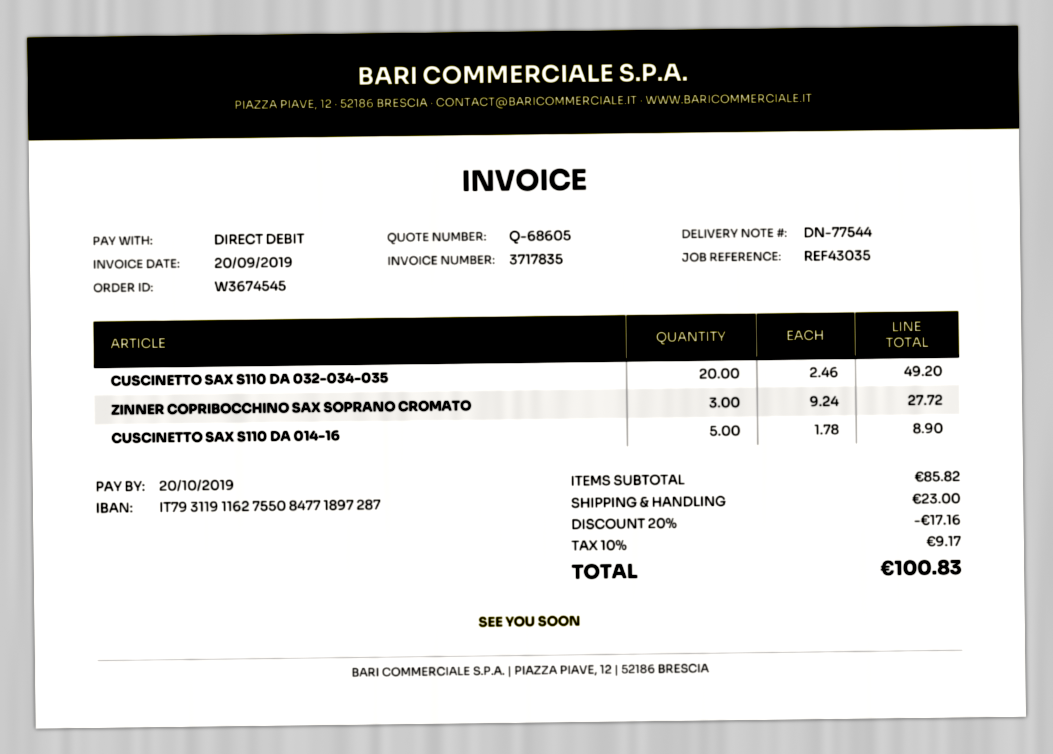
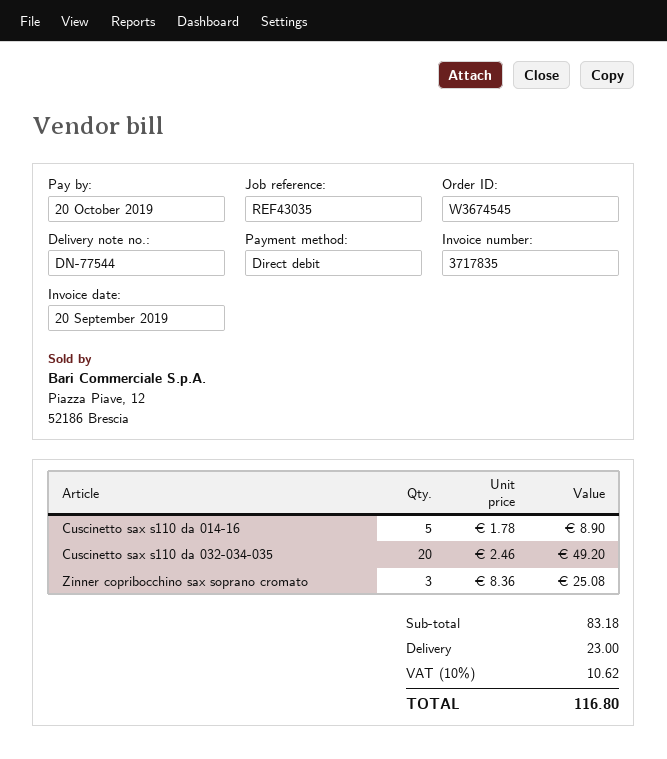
ZINNER COPRIBOCCHINO SAX SOPRANO CROMATO: 3 x 9.24 = 27.72 -> 3 x 8.36 = 25.08
subtotal: 85.82 -> 83.18
discount: 20% = 17.16 -> none
tax: 10% = 9.17 -> 10% = 10.62
total: 100.83 -> 116.80

